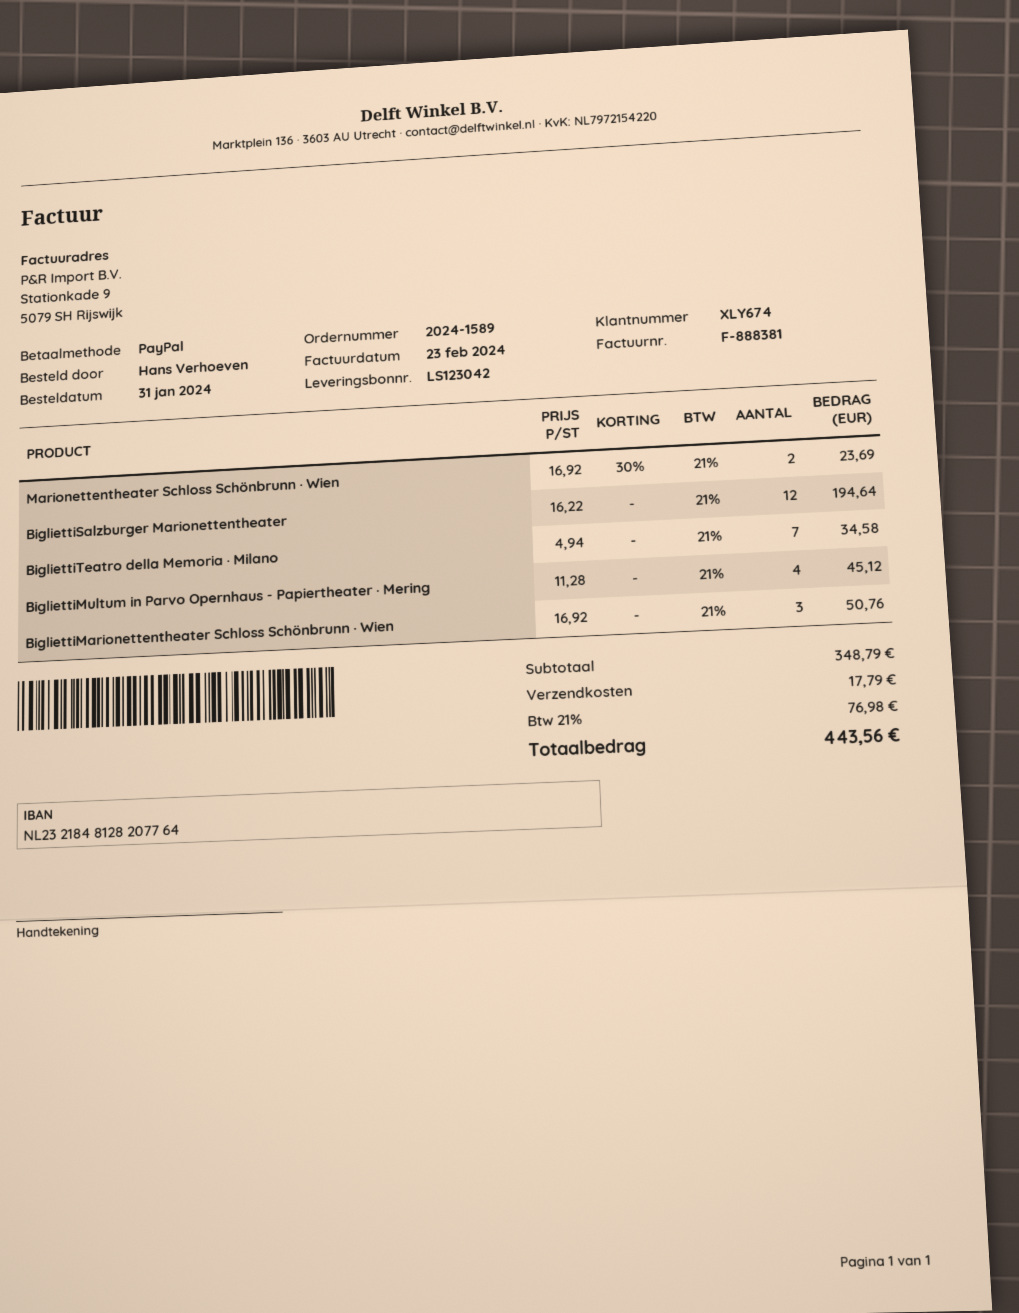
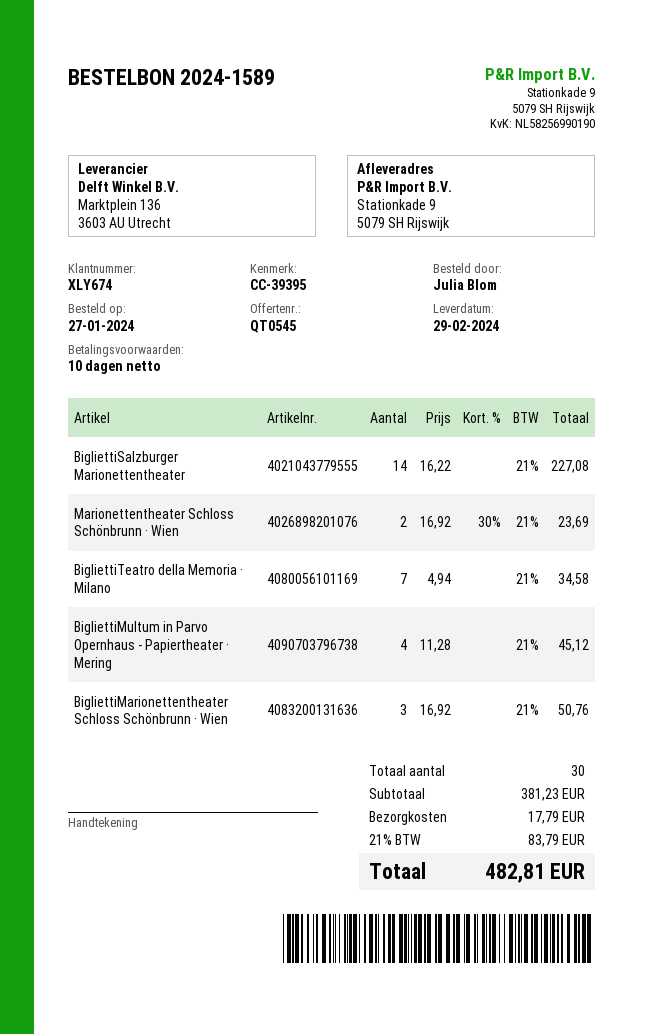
order date: 2024-01-31 -> 2024-01-27
ordered by: Hans Verhoeven -> Julia Blom
BigliettiSalzburger Marionettentheater: 12 x 16.22 = 194.64 -> 14 x 16.22 = 227.08
subtotal: 348.79 -> 381.23
tax: 21% = 76.98 -> 21% = 83.79
total: 443.56 -> 482.81

